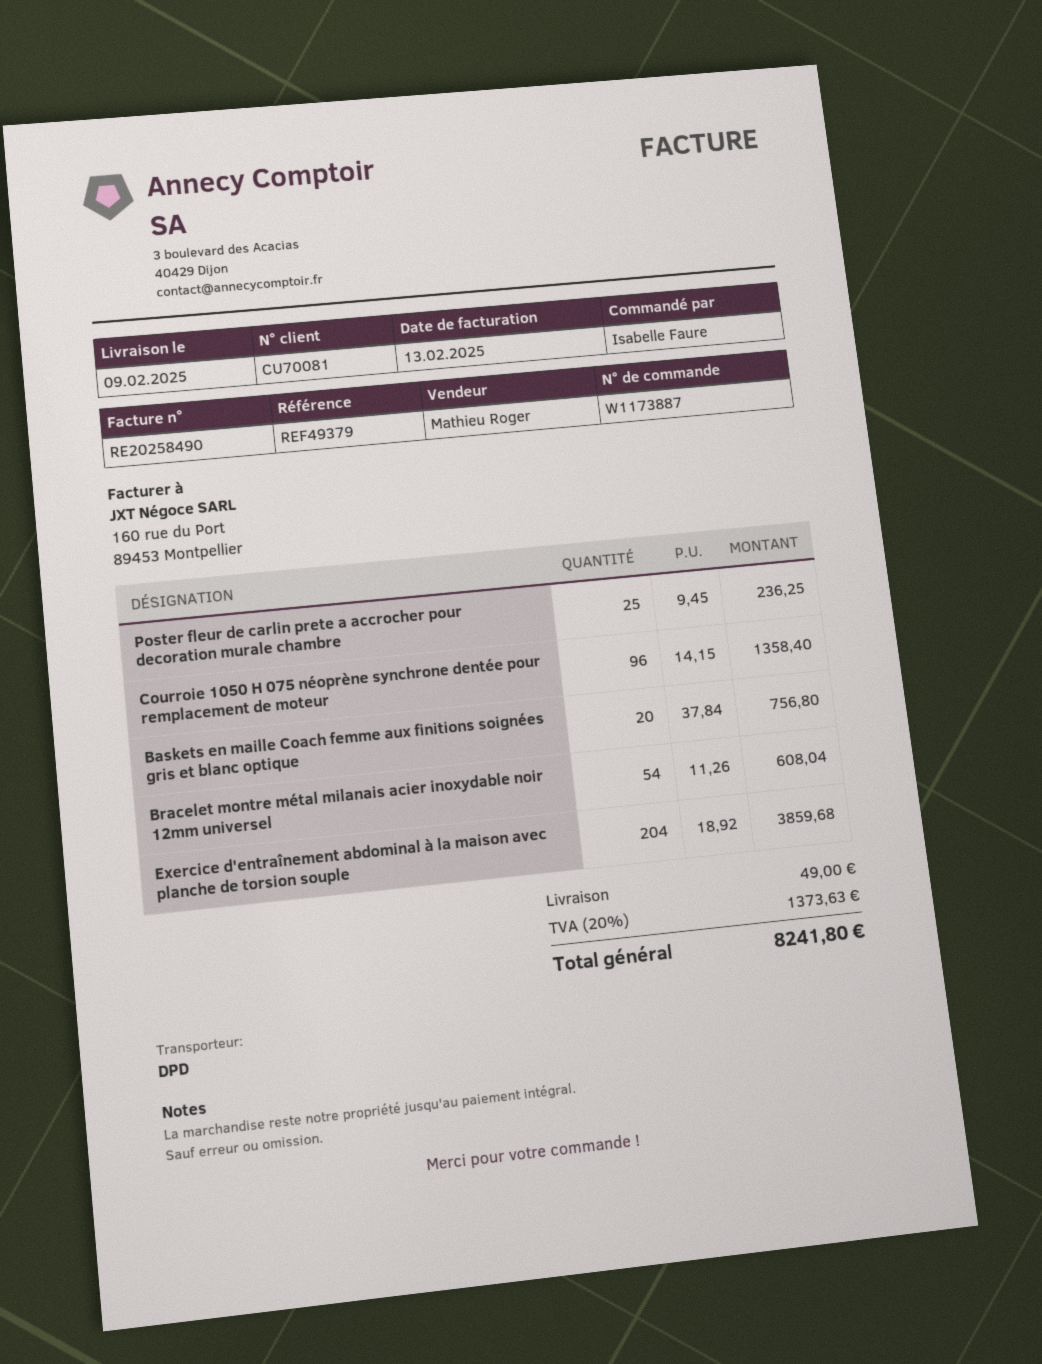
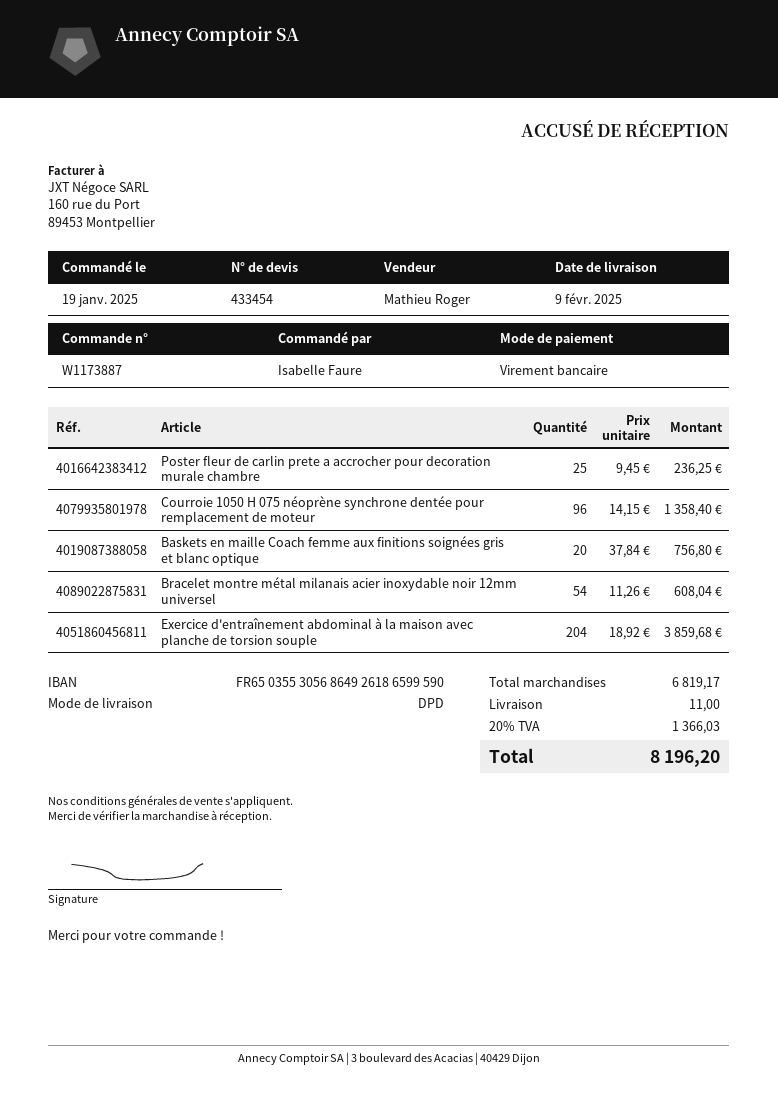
shipping: 49.00 -> 11.00
tax: 20% = 1373.63 -> 20% = 1366.03
total: 8241.80 -> 8196.20

